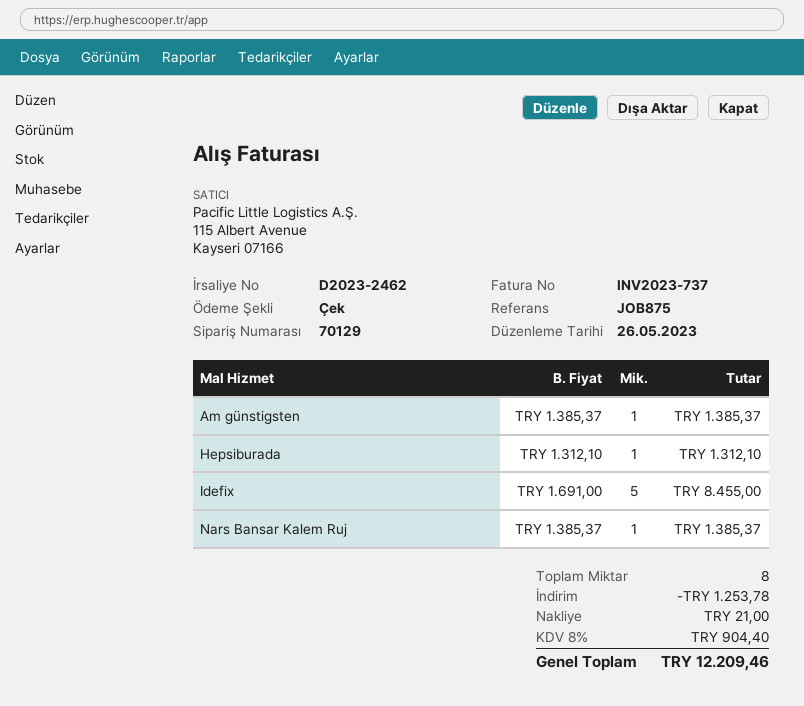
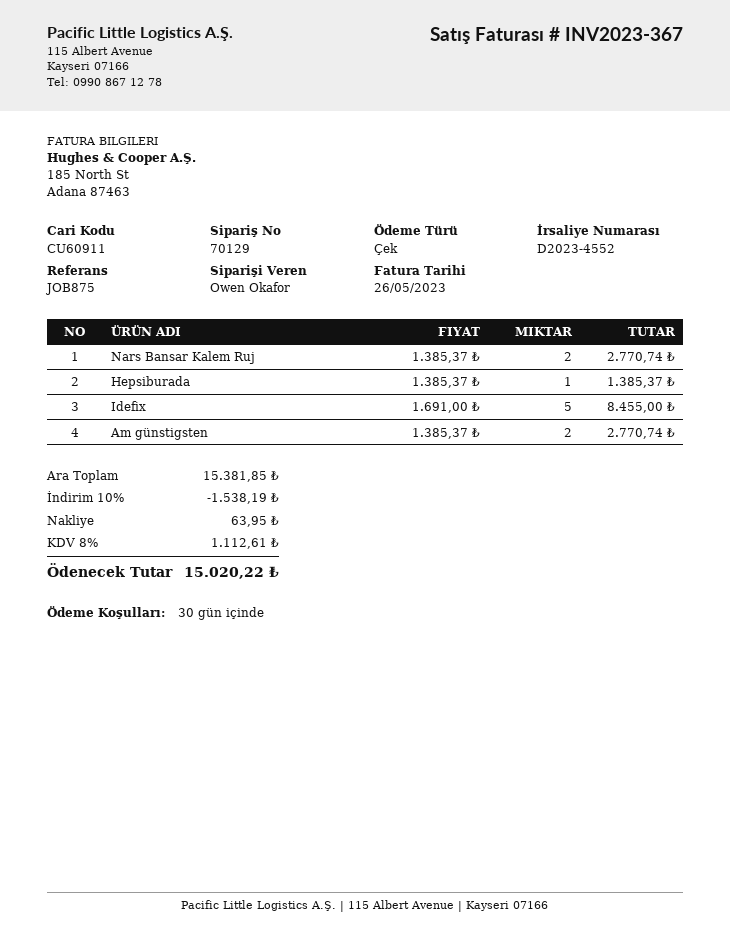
delivery note number: D2023-2462 -> D2023-4552
invoice number: INV2023-737 -> INV2023-367
Am günstigsten: 1 x 1385.37 = 1385.37 -> 2 x 1385.37 = 2770.74
Hepsiburada: 1 x 1312.10 = 1312.10 -> 1 x 1385.37 = 1385.37
Nars Bansar Kalem Ruj: 1 x 1385.37 = 1385.37 -> 2 x 1385.37 = 2770.74
discount: 1253.78 -> 1538.19
shipping: 21.00 -> 63.95
tax: 8% = 904.40 -> 8% = 1112.61
total: 12209.46 -> 15020.22

